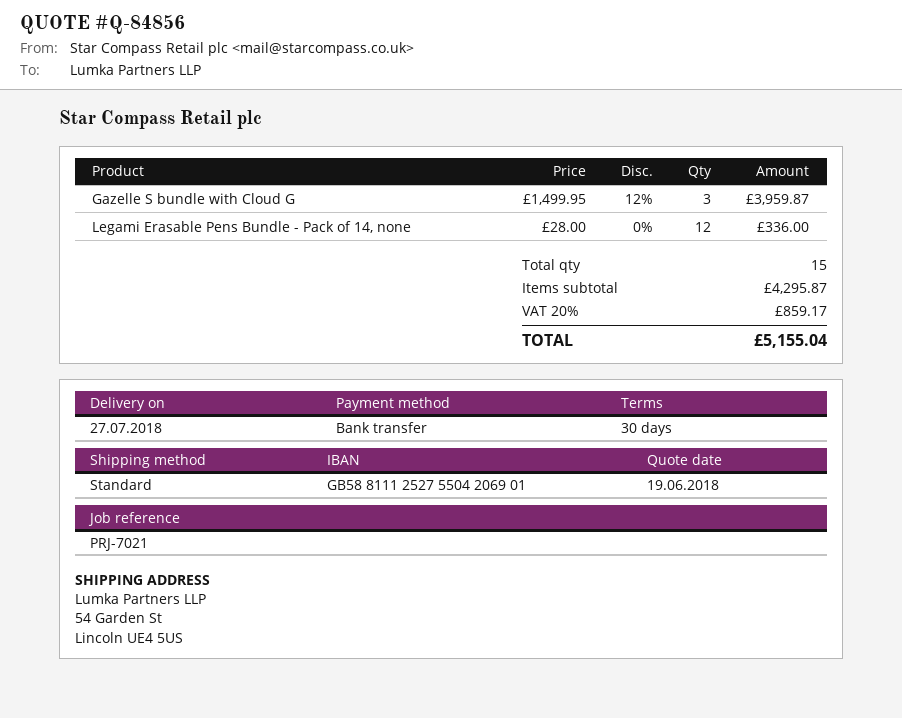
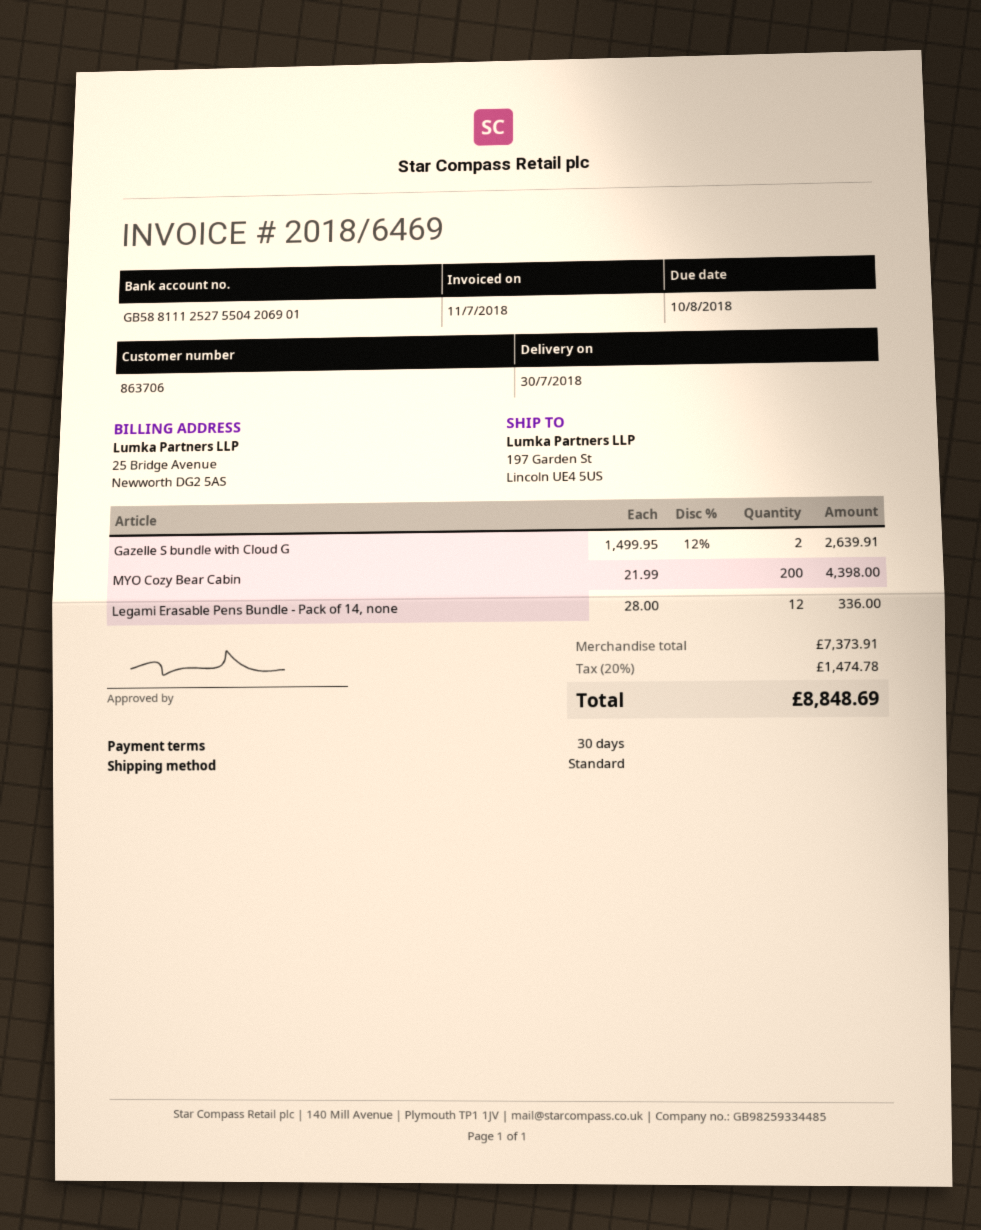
delivery date: 2018-07-27 -> 2018-07-30
ship to: 54 Garden St, Lincoln UE4 5US -> 197 Garden St, Lincoln UE4 5US
Gazelle S bundle with Cloud G: 3 x 1499.95 - 12% = 3959.87 -> 2 x 1499.95 - 12% = 2639.91
MYO Cozy Bear Cabin: none -> 200 x 21.99 = 4398.00
subtotal: 4295.87 -> 7373.91
tax: 20% = 859.17 -> 20% = 1474.78
total: 5155.04 -> 8848.69

